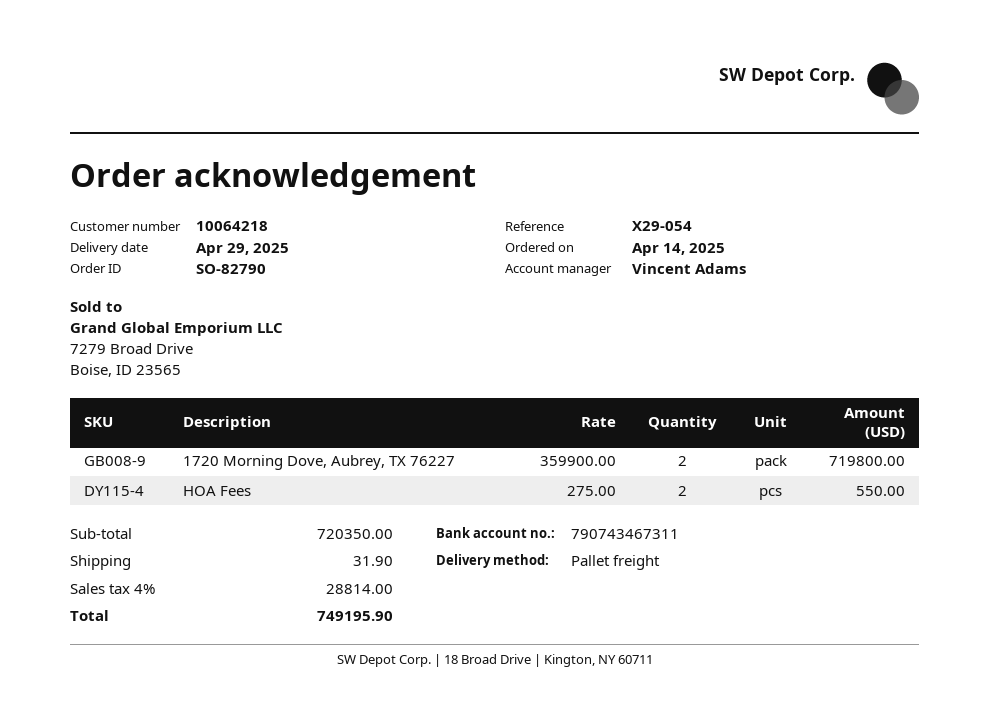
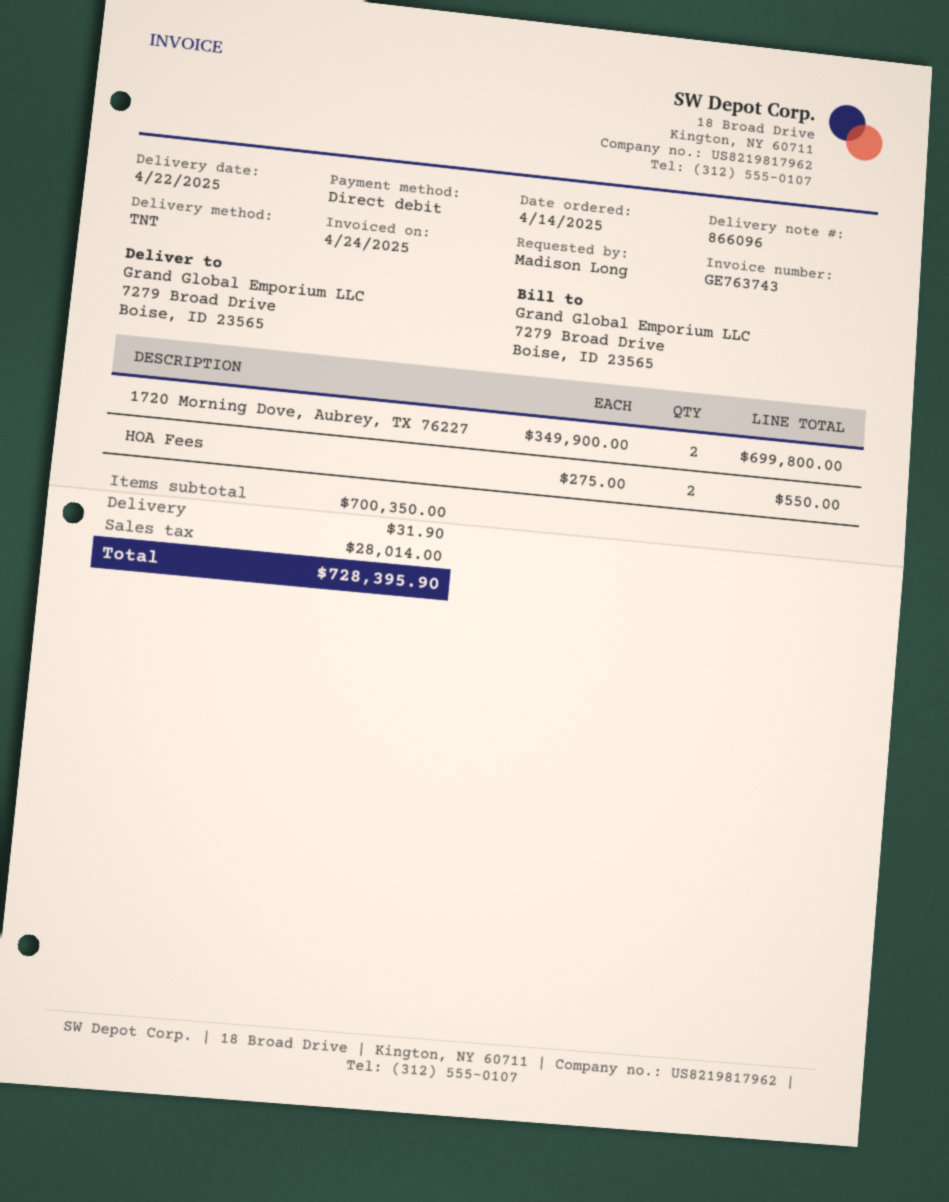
delivery date: 2025-04-29 -> 2025-04-22
shipping method: pallet freight -> TNT
1720 Morning Dove, Aubrey, TX 76227: 2 x 359900.00 = 719800.00 -> 2 x 349900.00 = 699800.00
subtotal: 720350.00 -> 700350.00
tax: 28814.00 -> 28014.00
total: 749195.90 -> 728395.90

